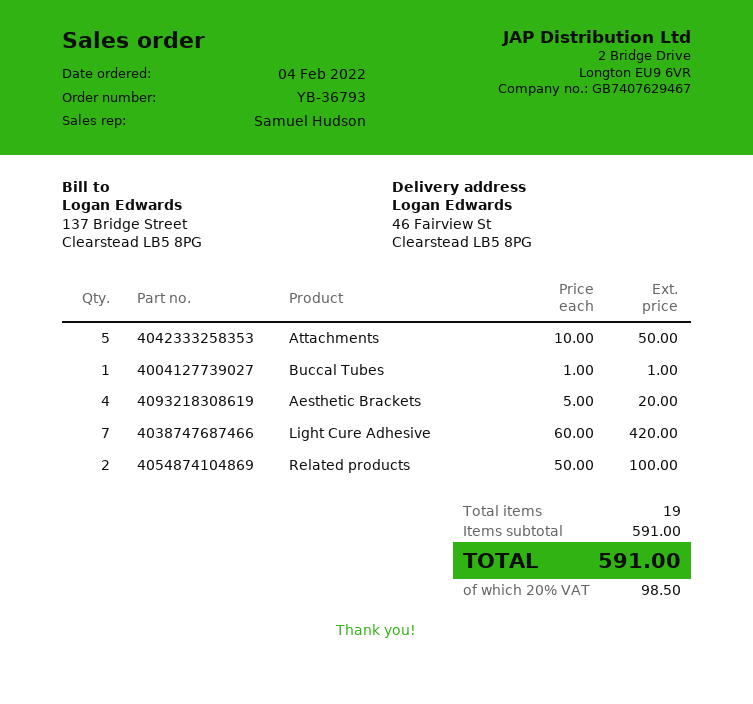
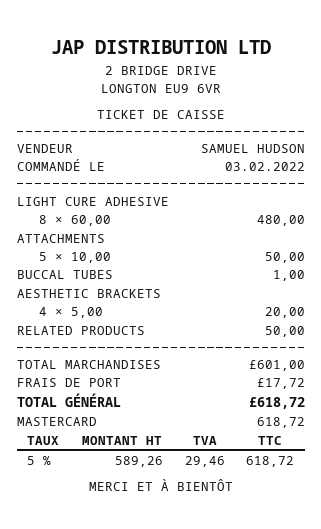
order date: 2022-02-04 -> 2022-02-03
Light Cure Adhesive: 7 x 60.00 = 420.00 -> 8 x 60.00 = 480.00
Related products: 2 x 50.00 = 100.00 -> 1 x 50.00 = 50.00
subtotal: 591.00 -> 601.00
shipping: none -> 17.72
tax: 20% = 98.50 -> 5% = 29.46
total: 591.00 -> 618.72

